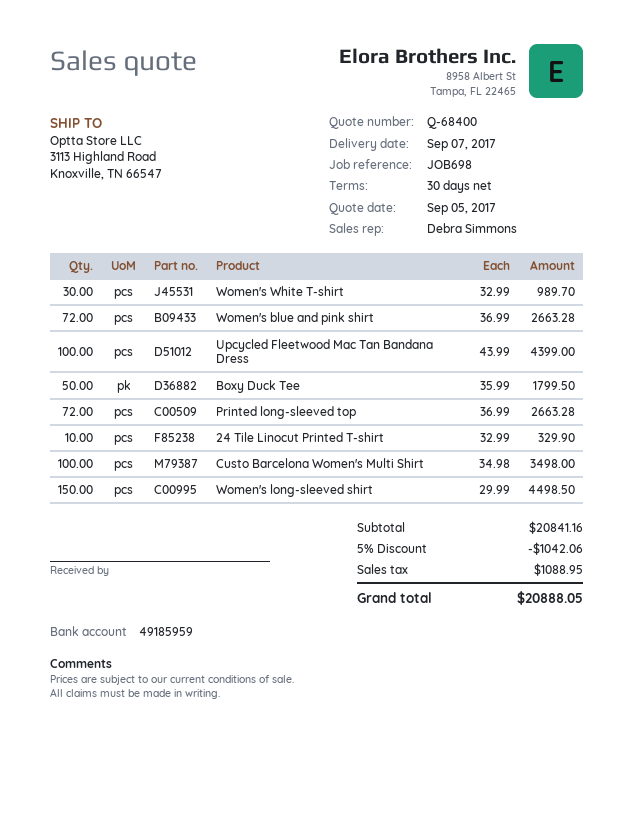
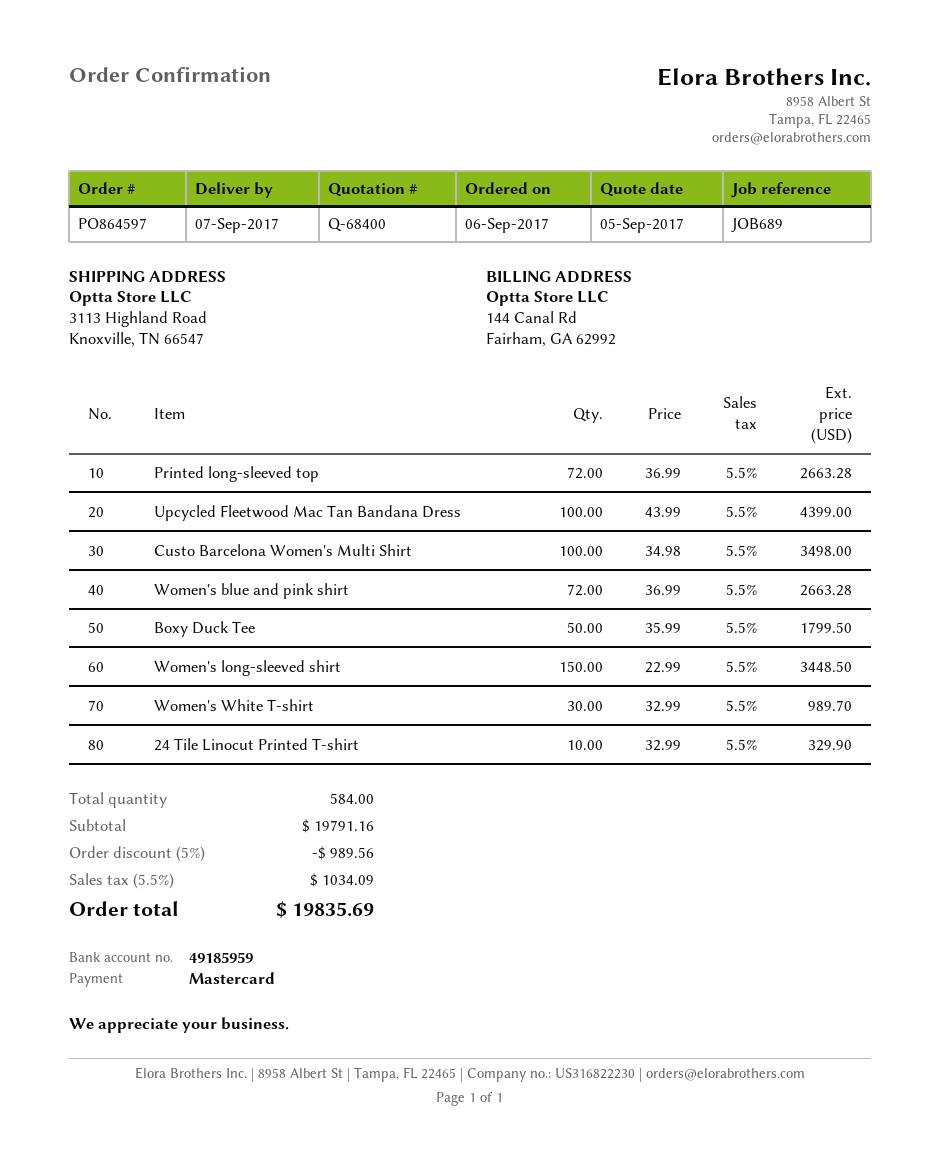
reference: JOB698 -> JOB689
Women's long-sleeved shirt: 150 x 29.99 = 4498.50 -> 150 x 22.99 = 3448.50
subtotal: 20841.16 -> 19791.16
discount: 5% = 1042.06 -> 5% = 989.56
tax: 1088.95 -> 1034.09
total: 20888.05 -> 19835.69

